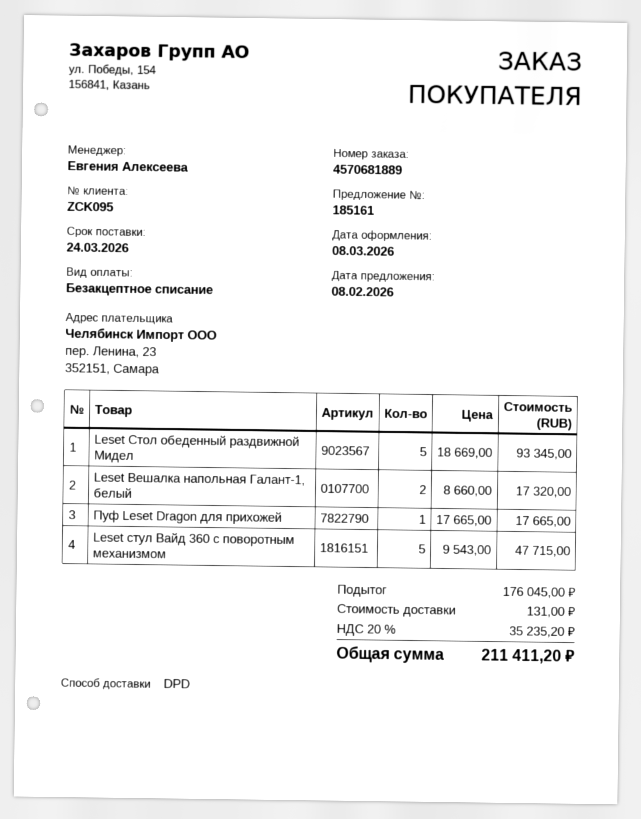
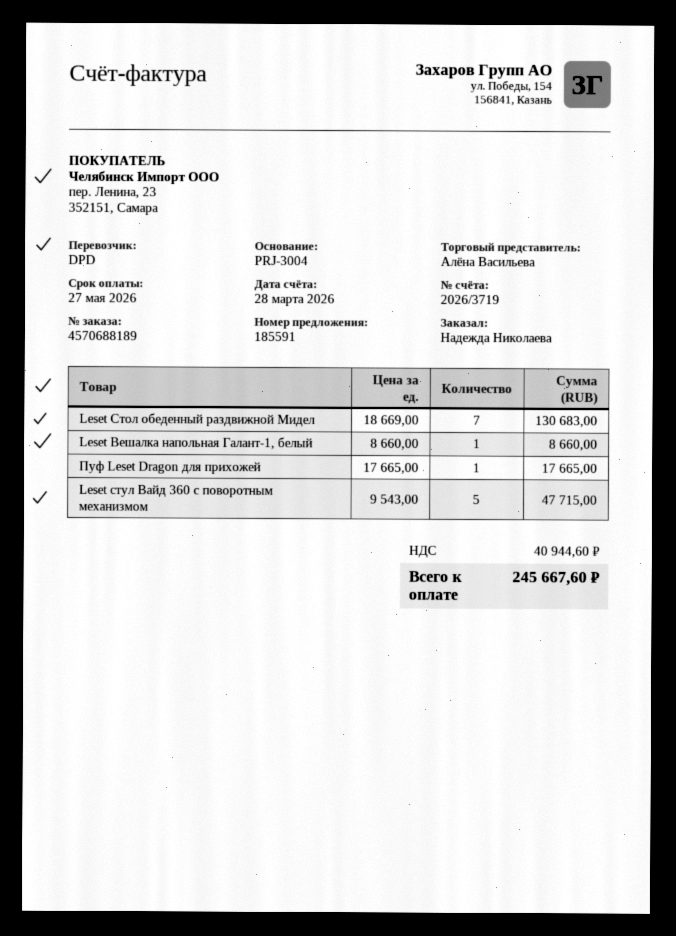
quote number: 185161 -> 185591
order number: 4570681889 -> 4570688189
sales rep: Евгения Алексеева -> Алёна Васильева
Leset Стол обеденный раздвижной Мидел: 5 x 18669.00 = 93345.00 -> 7 x 18669.00 = 130683.00
Leset Вешалка напольная Галант-1, белый: 2 x 8660.00 = 17320.00 -> 1 x 8660.00 = 8660.00
shipping: 131.00 -> none
tax: 35235.20 -> 40944.60
total: 211411.20 -> 245667.60

